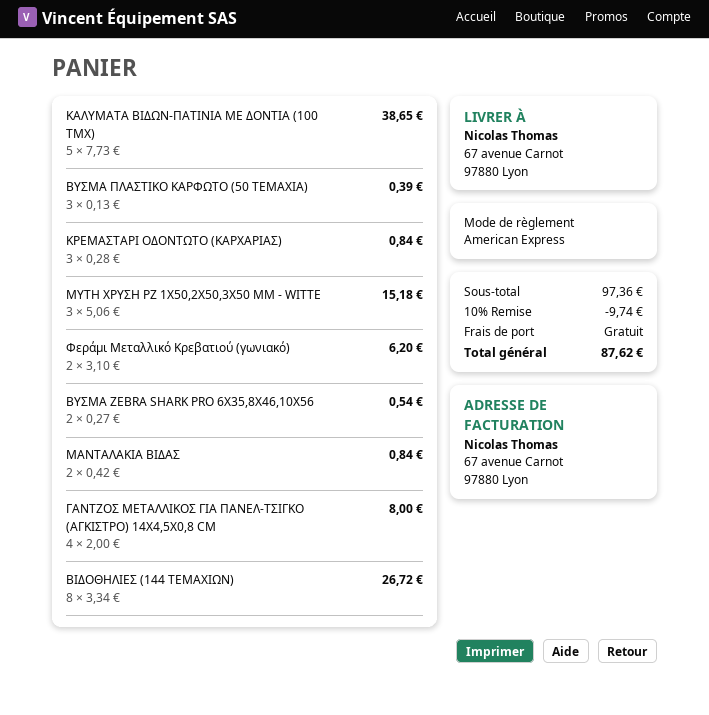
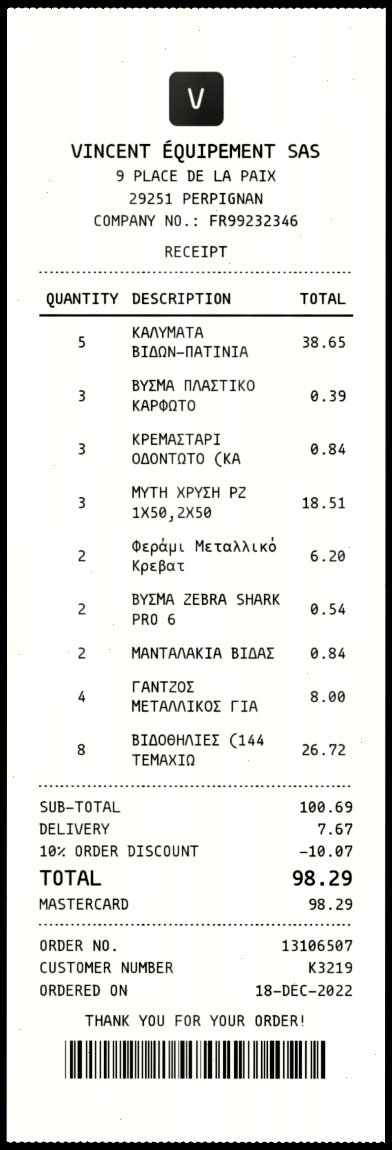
payment method: American Express -> Mastercard
ΜΥΤΗ ΧΡΥΣΗ PZ 1X50,2X50,3X50 MM - WITTE: 3 for 15.18 -> 3 for 18.51
subtotal: 97.36 -> 100.69
discount: 10% = 9.74 -> 10% = 10.07
shipping: 0.00 -> 7.67
total: 87.62 -> 98.29

